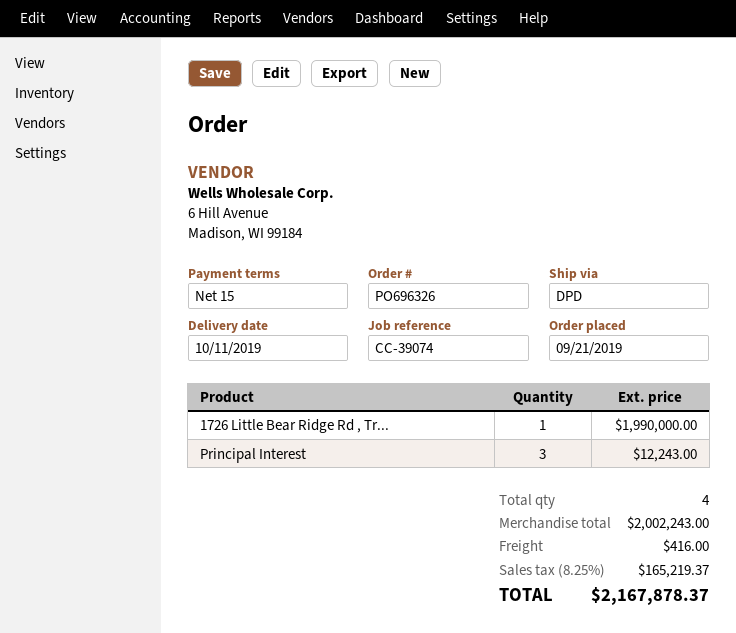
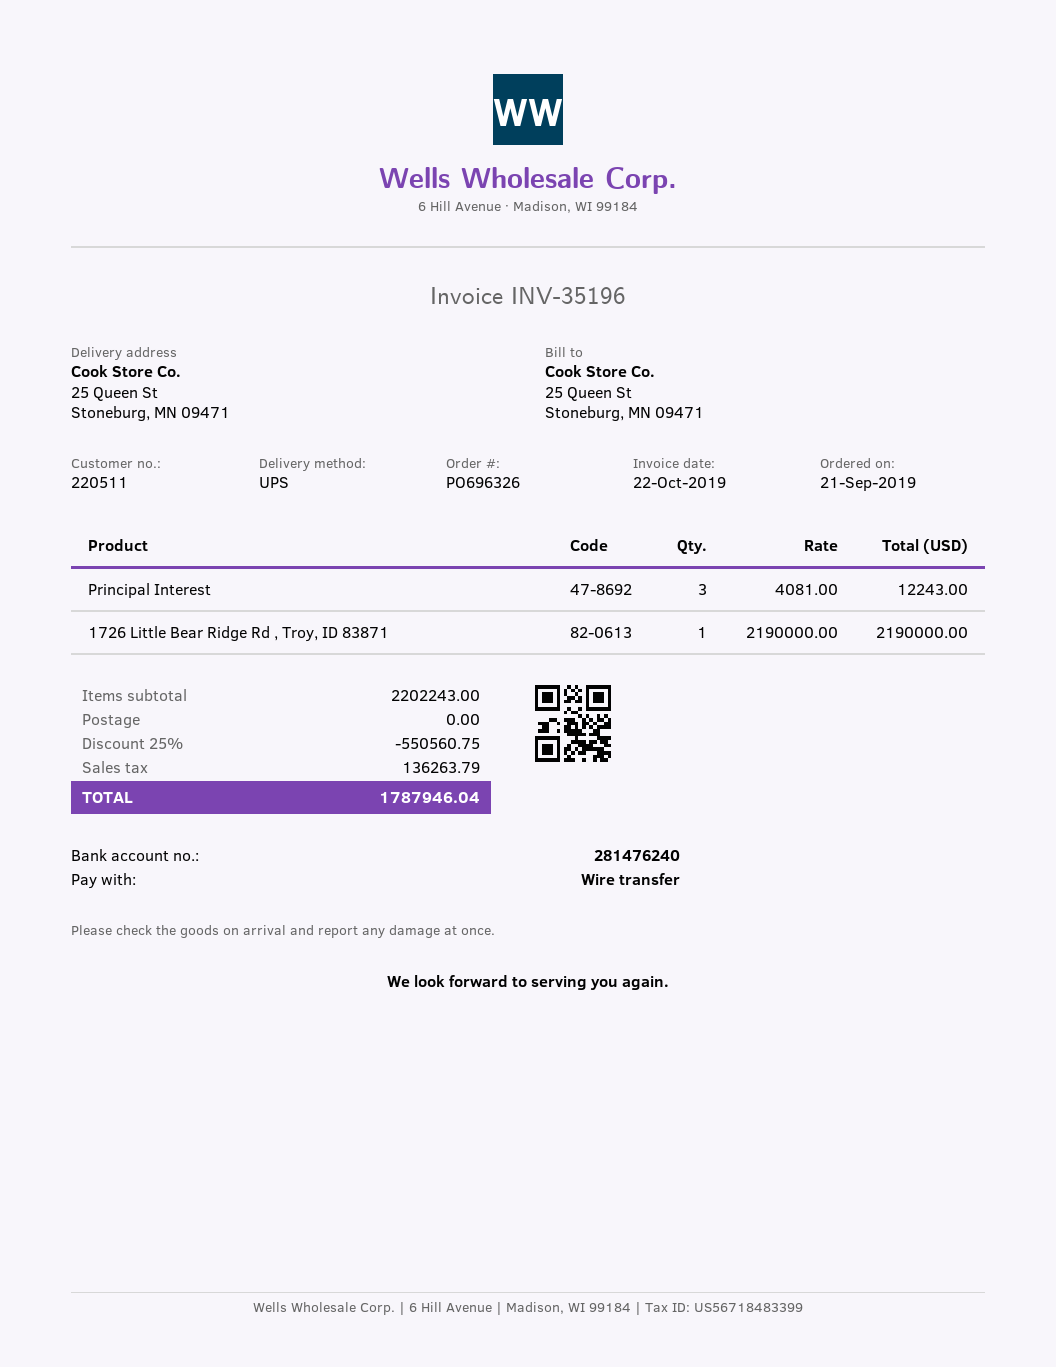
shipping method: DPD -> UPS
1726 Little Bear Ridge Rd , Tr...: 1 for 1990000.00 -> 1 for 2190000.00
subtotal: 2002243.00 -> 2202243.00
discount: none -> 25% = 550560.75
shipping: 416.00 -> 0.00
tax: 165219.37 -> 136263.79
total: 2167878.37 -> 1787946.04

